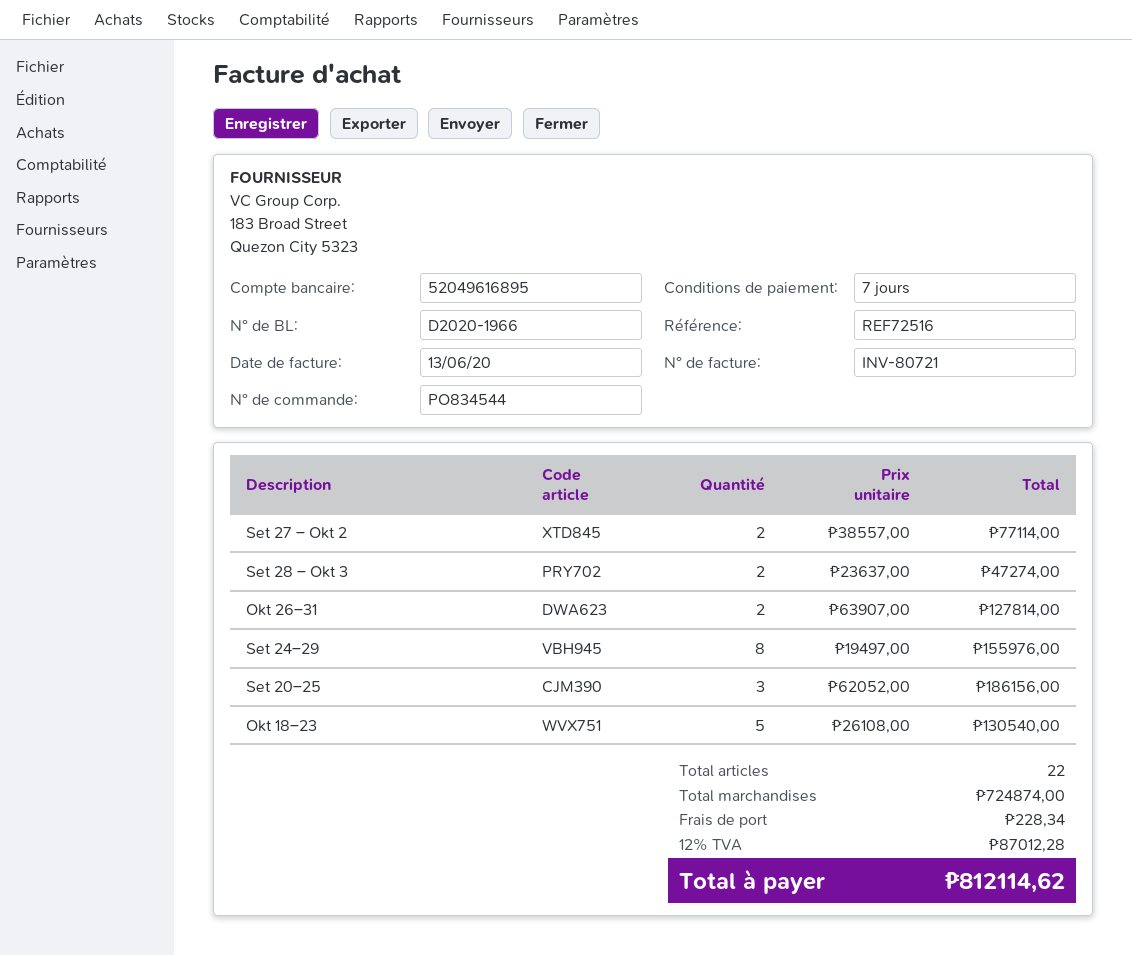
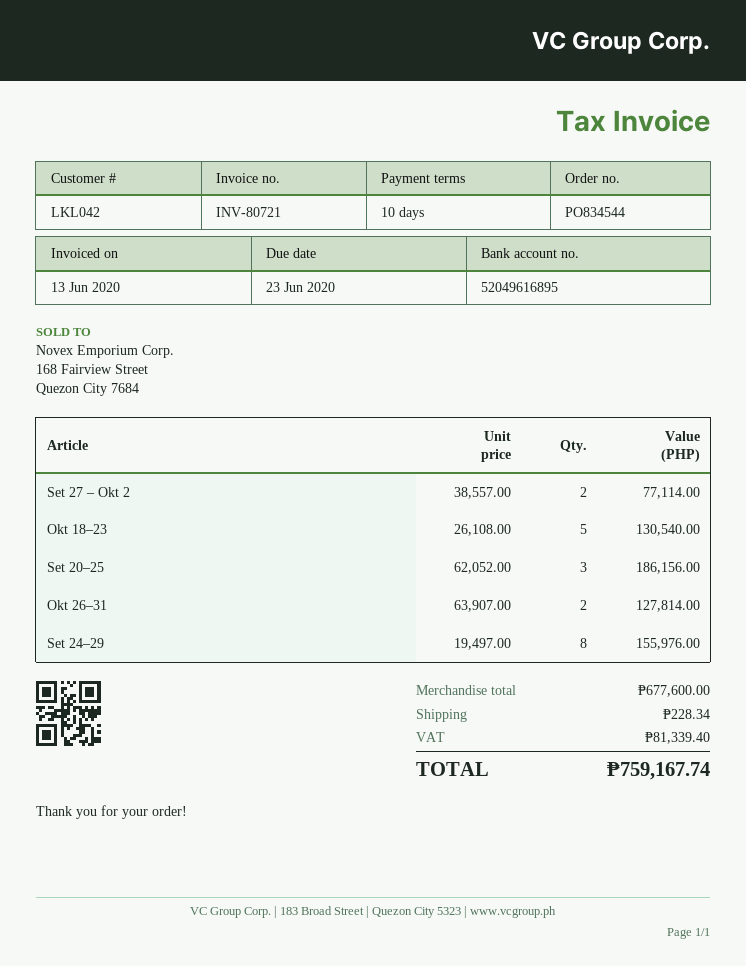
payment terms: 7 days -> 10 days
Set 28 – Okt 3: 2 x 23637.00 = 47274.00 -> none
subtotal: 724874.00 -> 677600.00
tax: 87012.28 -> 81339.40
total: 812114.62 -> 759167.74

